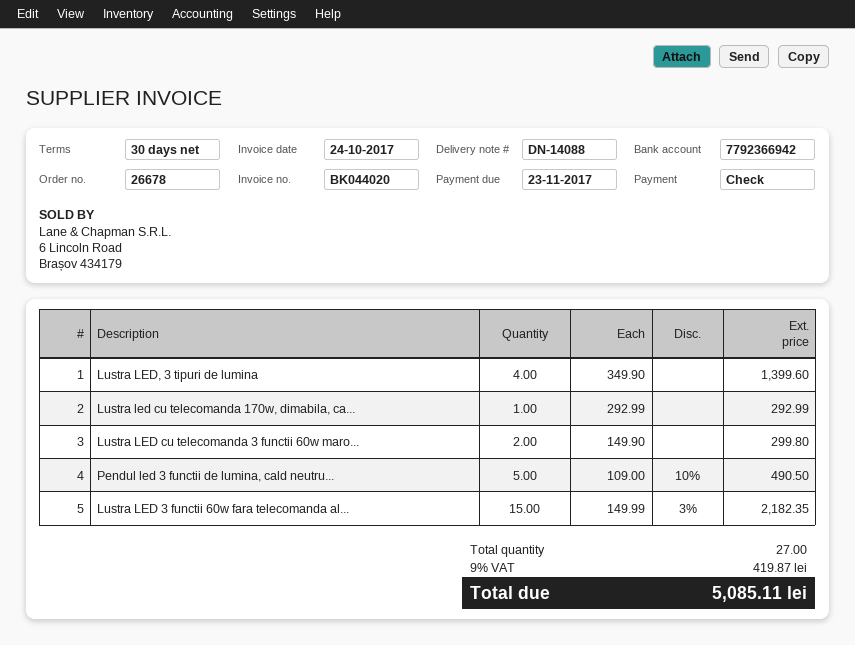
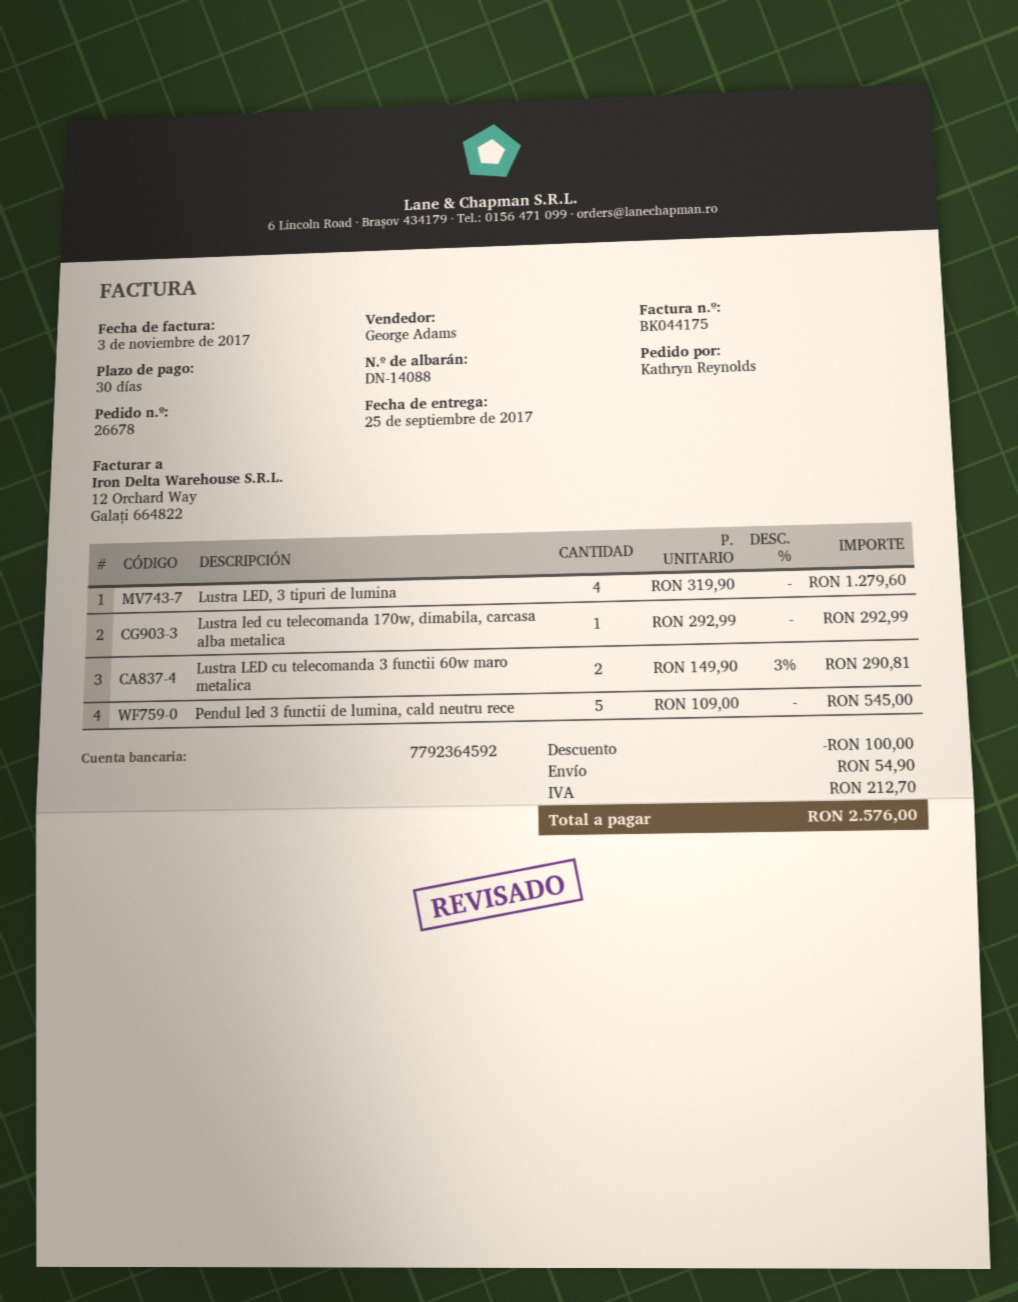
invoice number: BK044020 -> BK044175
invoice date: 2017-10-24 -> 2017-11-03
bank account: 7792366942 -> 7792364592
Lustra LED, 3 tipuri de lumina: 4 x 349.90 = 1399.60 -> 4 x 319.90 = 1279.60
Lustra LED cu telecomanda 3 functii 60w maro...: 2 x 149.90 = 299.80 -> 2 x 149.90 - 3% = 290.81
Pendul led 3 functii de lumina, cald neutru...: 5 x 109.00 - 10% = 490.50 -> 5 x 109.00 = 545.00
Lustra LED 3 functii 60w fara telecomanda al...: 15 x 149.99 - 3% = 2182.35 -> none
discount: none -> 100.00
shipping: none -> 54.90
tax: 419.87 -> 212.70
total: 5085.11 -> 2576.00

